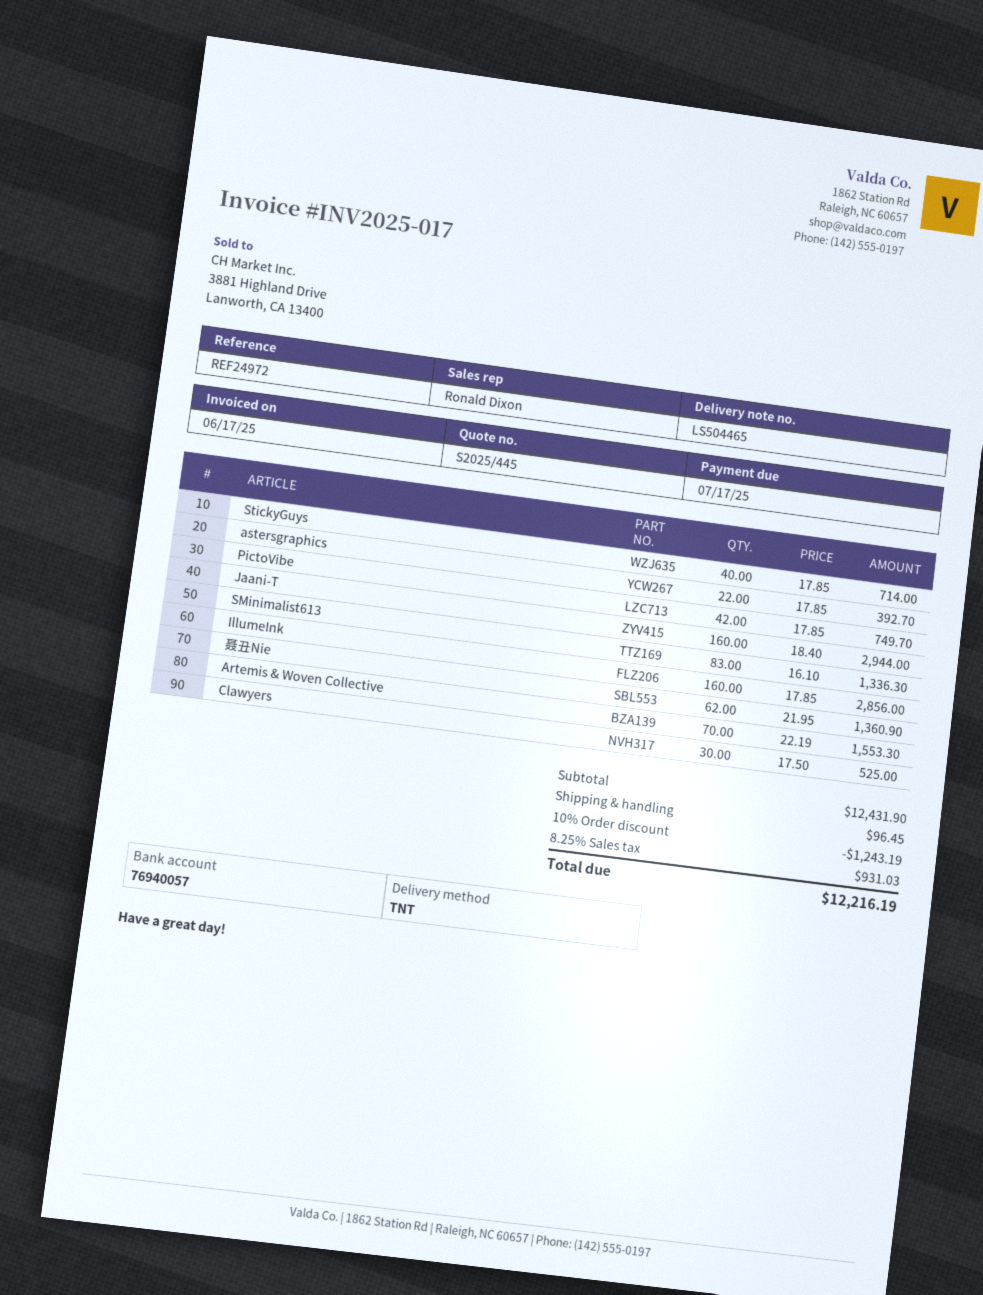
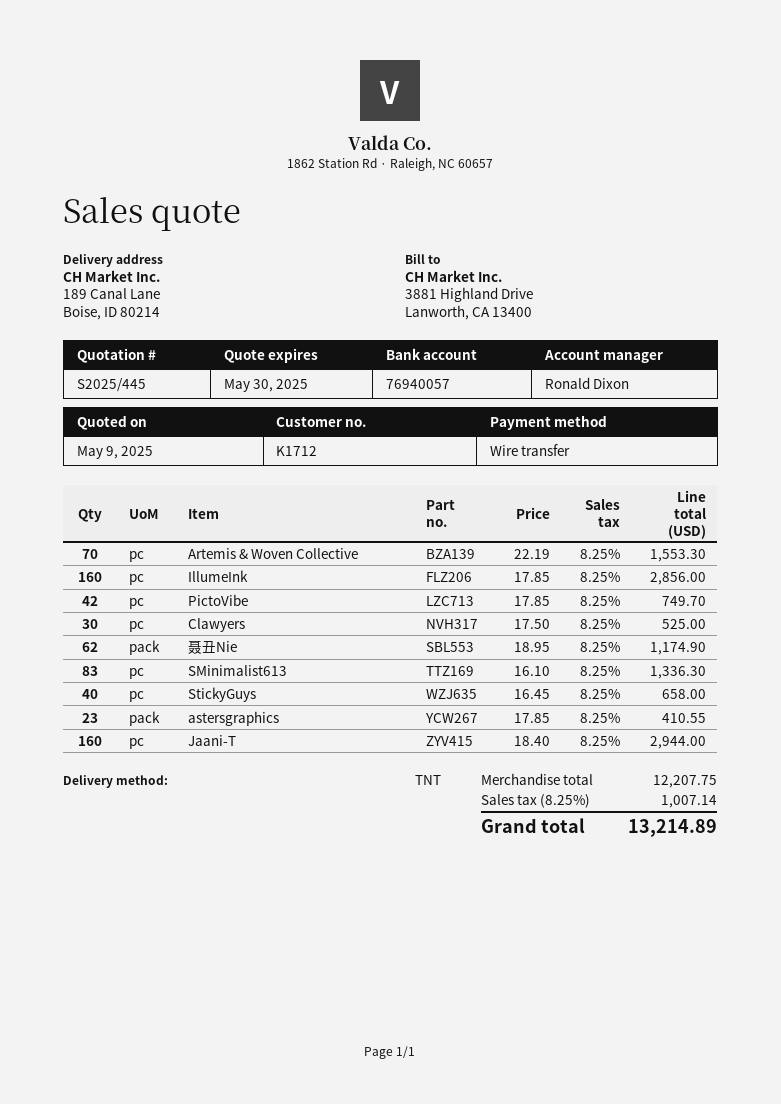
StickyGuys: 40 x 17.85 = 714.00 -> 40 x 16.45 = 658.00
astersgraphics: 22 x 17.85 = 392.70 -> 23 x 17.85 = 410.55
聂丑Nie: 62 x 21.95 = 1360.90 -> 62 x 18.95 = 1174.90
subtotal: 12431.90 -> 12207.75
discount: 10% = 1243.19 -> none
shipping: 96.45 -> none
tax: 8.25% = 931.03 -> 8.25% = 1007.14
total: 12216.19 -> 13214.89

